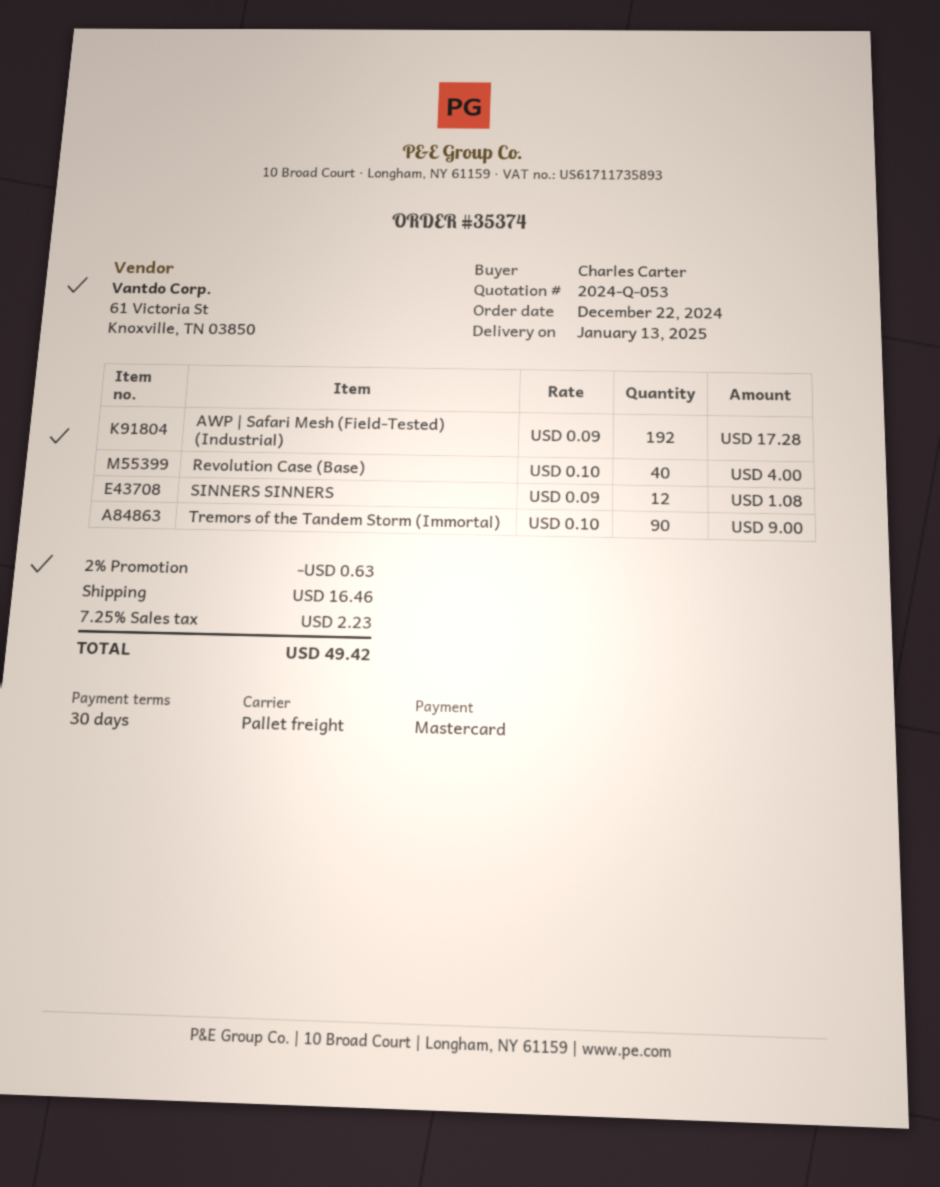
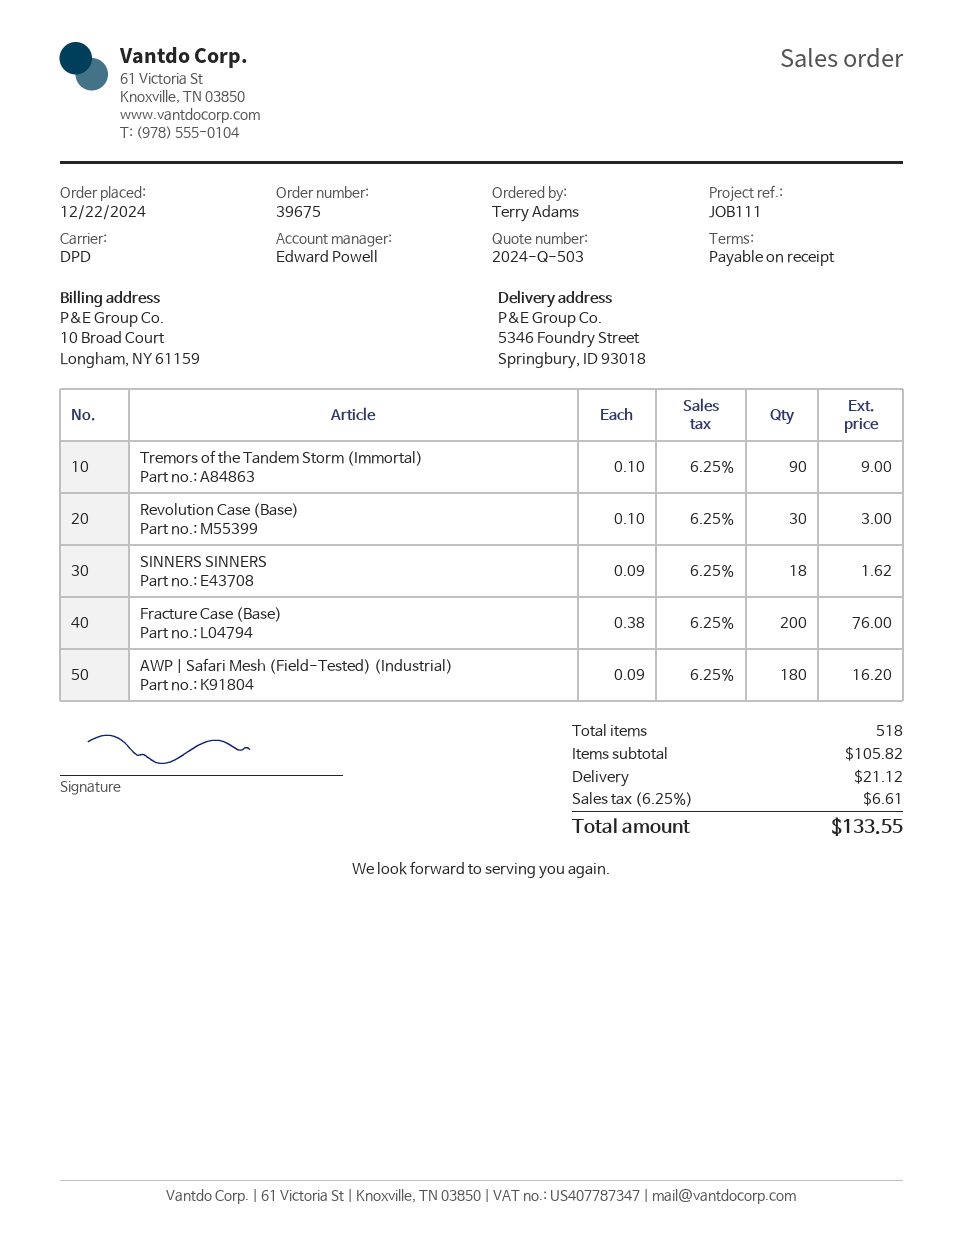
quote number: 2024-Q-053 -> 2024-Q-503
order number: 35374 -> 39675
payment terms: 30 days -> on receipt
ordered by: Charles Carter -> Terry Adams
shipping method: pallet freight -> DPD
AWP | Safari Mesh (Field-Tested) (Industrial): 192 x 0.09 = 17.28 -> 180 x 0.09 = 16.20
Revolution Case (Base): 40 x 0.10 = 4.00 -> 30 x 0.10 = 3.00
SINNERS SINNERS: 12 x 0.09 = 1.08 -> 18 x 0.09 = 1.62
Fracture Case (Base): none -> 200 x 0.38 = 76.00
discount: 2% = 0.63 -> none
shipping: 16.46 -> 21.12
tax: 7.25% = 2.23 -> 6.25% = 6.61
total: 49.42 -> 133.55

